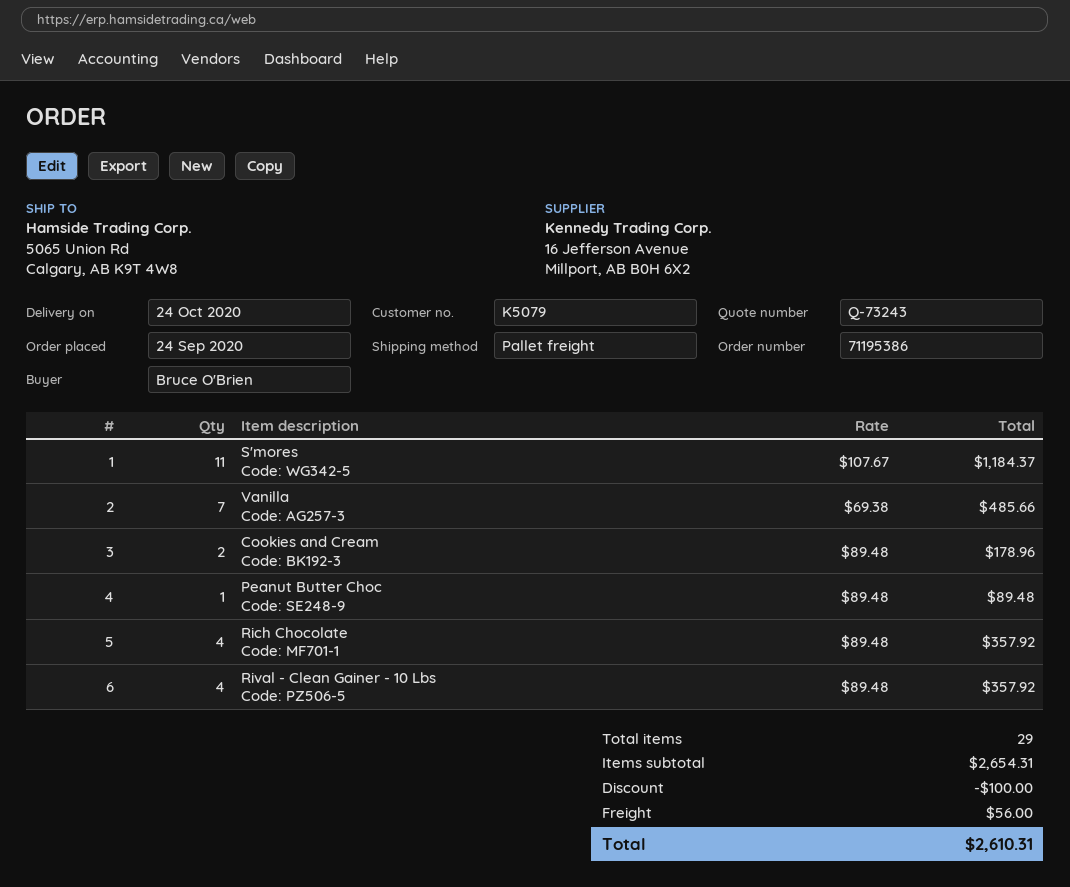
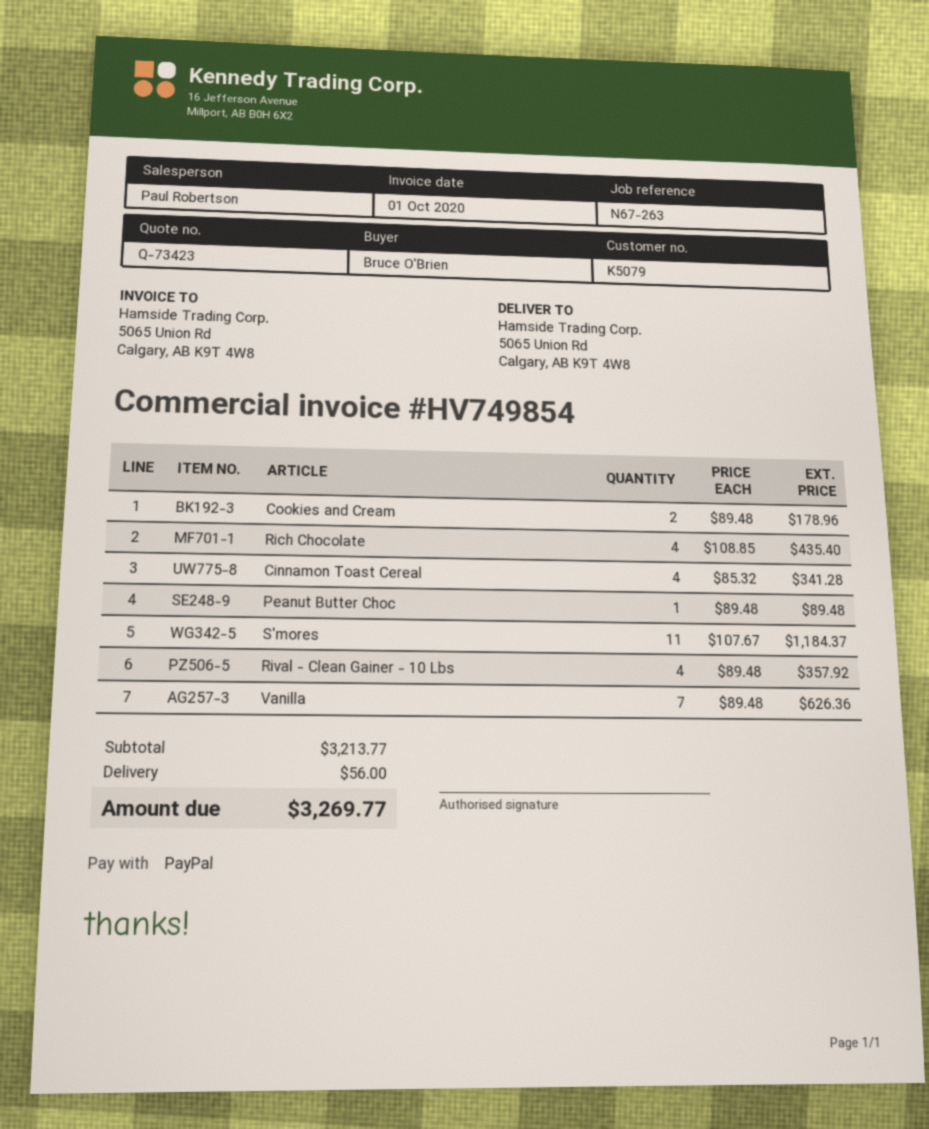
quote number: Q-73243 -> Q-73423
Vanilla: 7 x 69.38 = 485.66 -> 7 x 89.48 = 626.36
Rich Chocolate: 4 x 89.48 = 357.92 -> 4 x 108.85 = 435.40
Cinnamon Toast Cereal: none -> 4 x 85.32 = 341.28
subtotal: 2654.31 -> 3213.77
discount: 100.00 -> none
total: 2610.31 -> 3269.77

